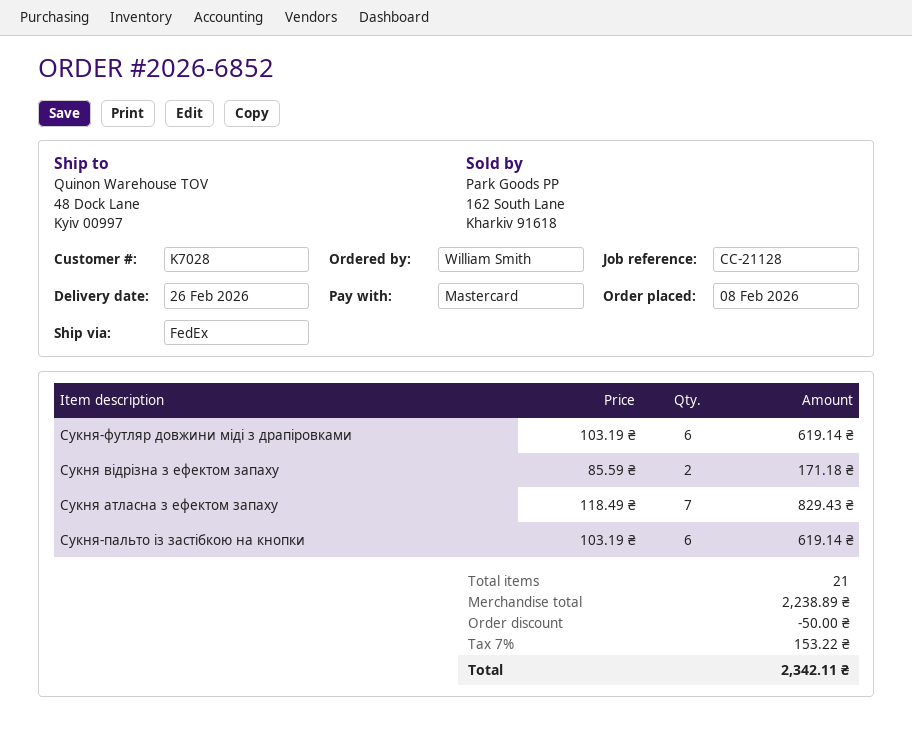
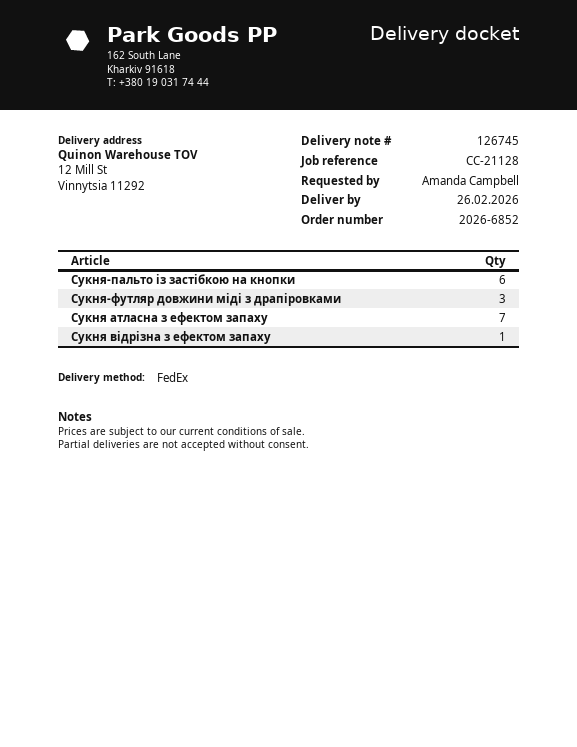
ordered by: William Smith -> Amanda Campbell
ship to: 48 Dock Lane, Kyiv 00997 -> 12 Mill St, Vinnytsia 11292
Сукня-футляр довжини міді з драпіровками: 6 -> 3
Сукня відрізна з ефектом запаху: 2 -> 1

